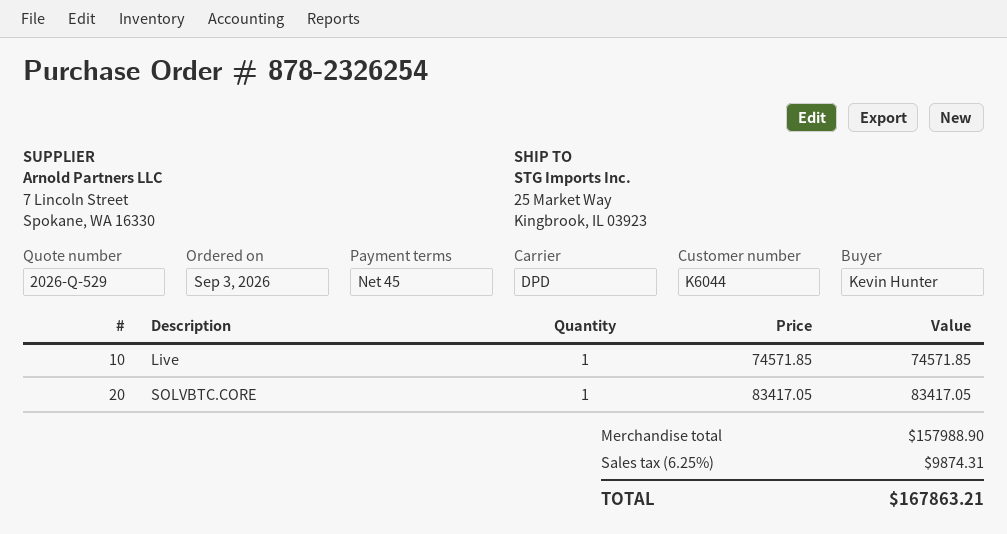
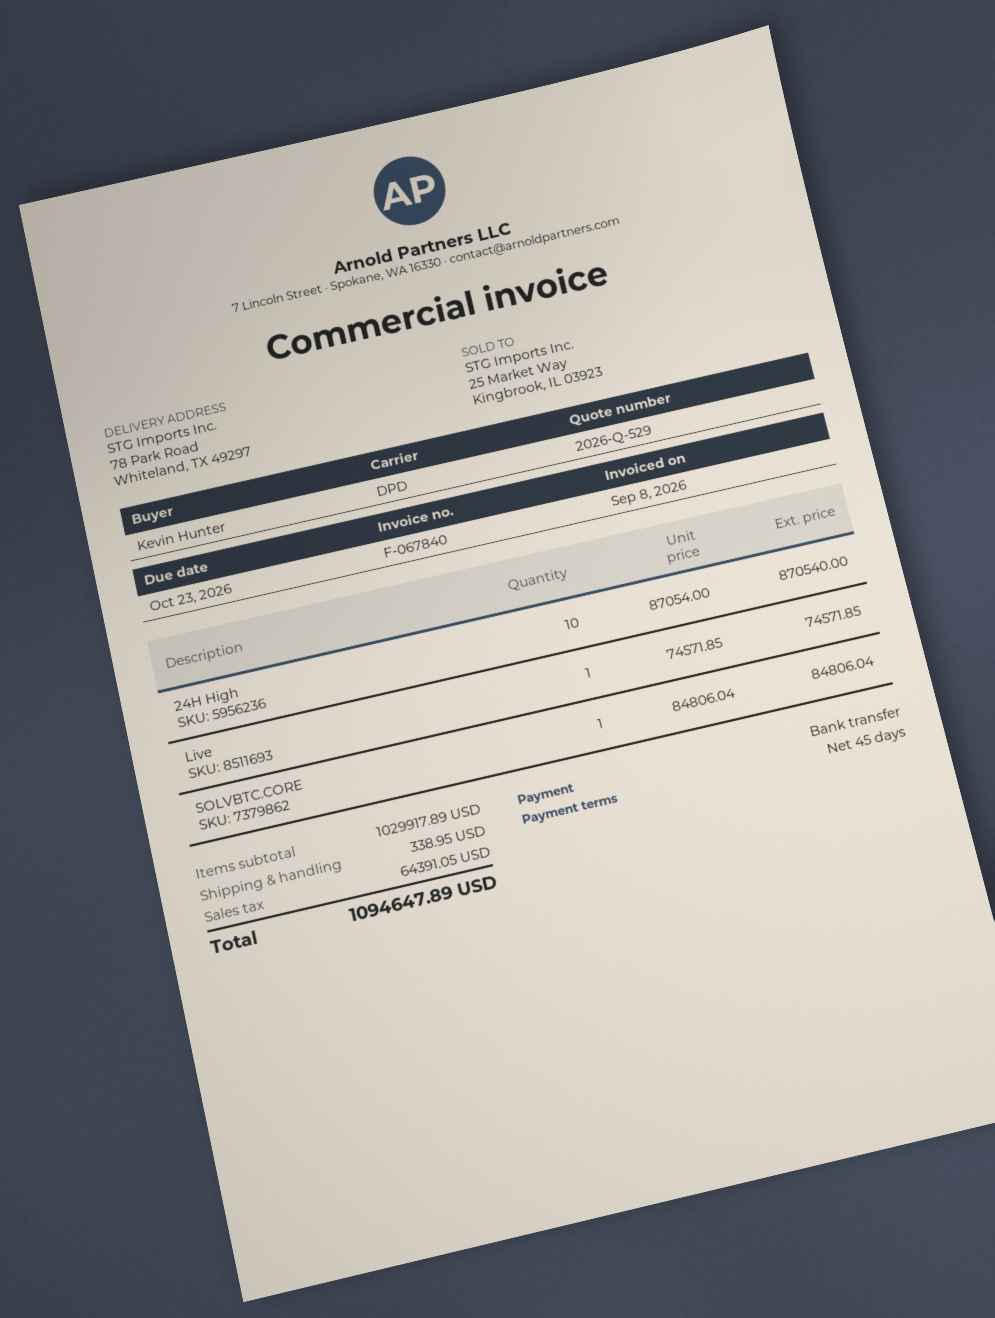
ship to: 25 Market Way, Kingbrook, IL 03923 -> 78 Park Road, Whiteland, TX 49297
SOLVBTC.CORE: 1 x 83417.05 = 83417.05 -> 1 x 84806.04 = 84806.04
24H High: none -> 10 x 87054.00 = 870540.00
subtotal: 157988.90 -> 1029917.89
shipping: none -> 338.95
tax: 9874.31 -> 64391.05
total: 167863.21 -> 1094647.89

